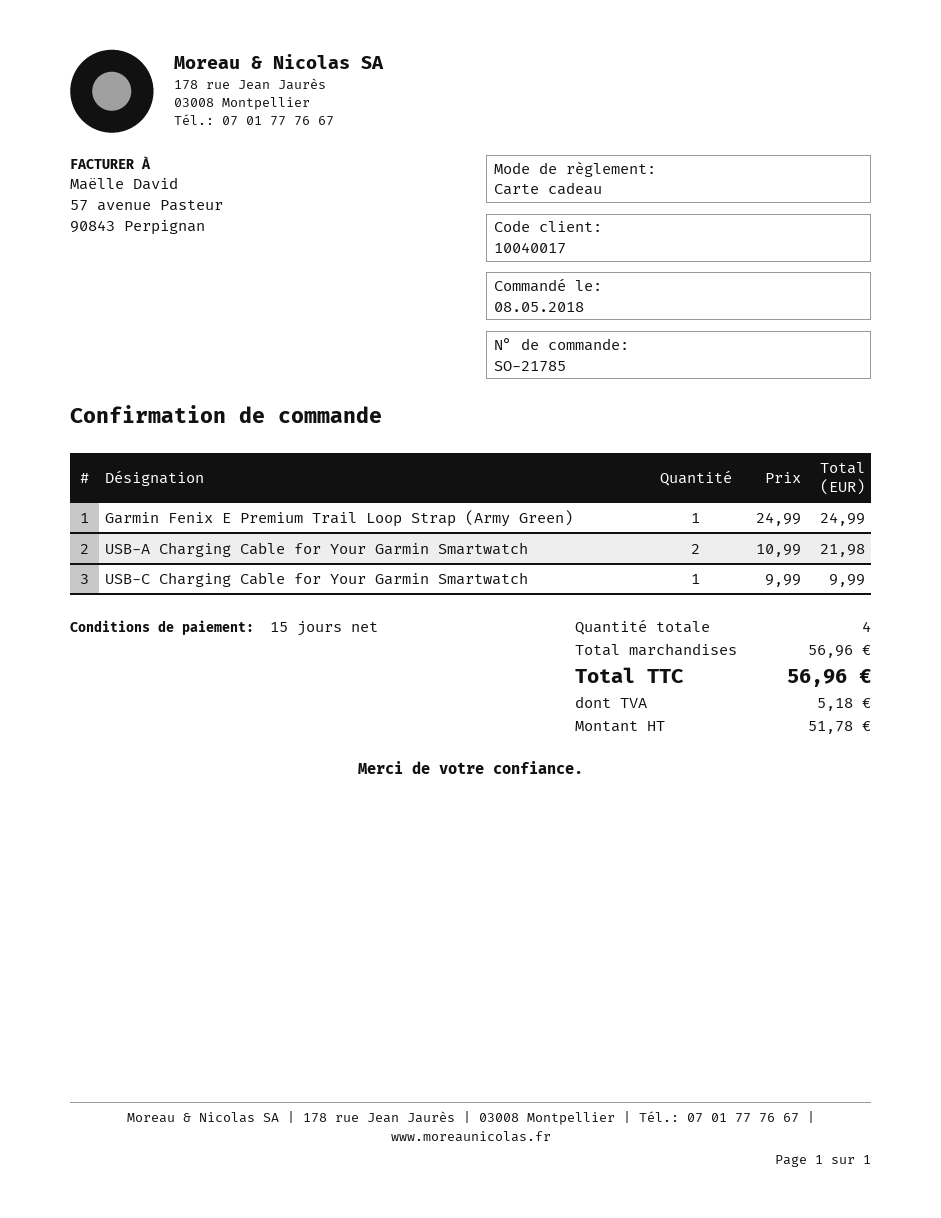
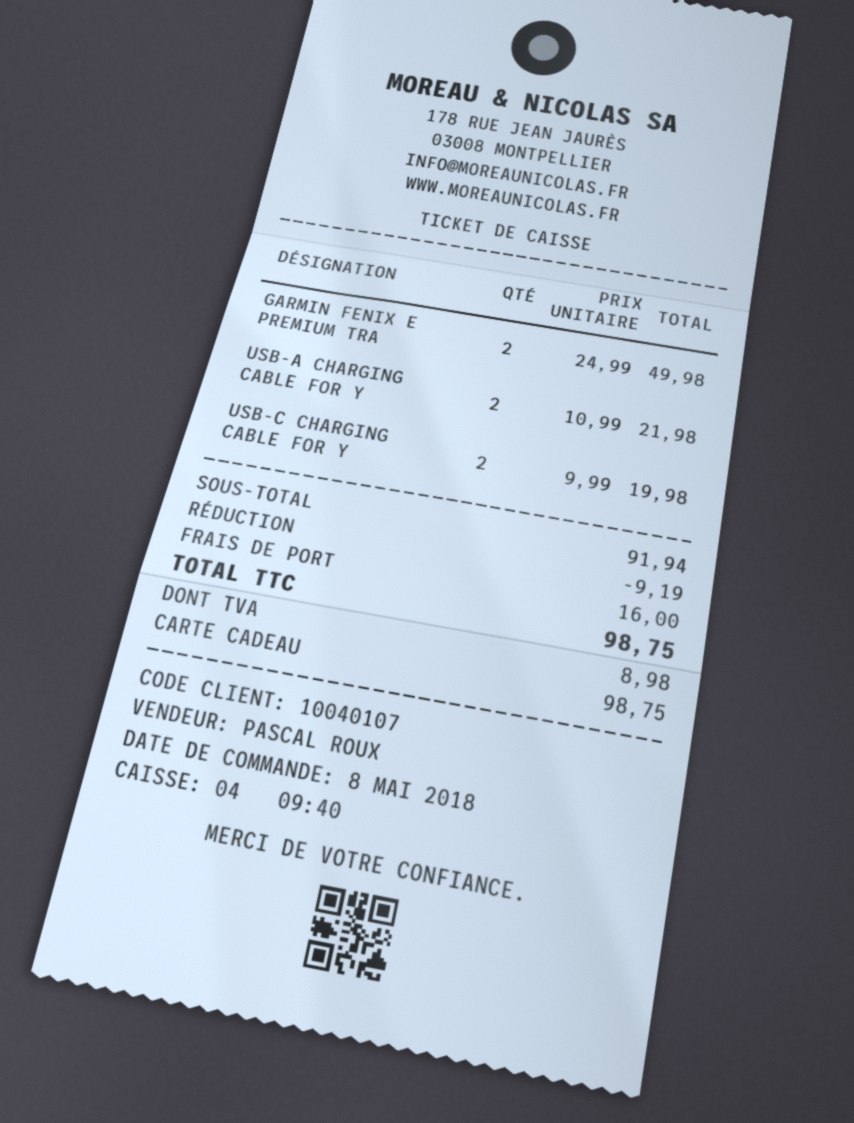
customer number: 10040017 -> 10040107
Garmin Fenix E Premium Trail Loop Strap (Army Green): 1 x 24.99 = 24.99 -> 2 x 24.99 = 49.98
USB-C Charging Cable for Your Garmin Smartwatch: 1 x 9.99 = 9.99 -> 2 x 9.99 = 19.98
subtotal: 56.96 -> 91.94
discount: none -> 9.19
shipping: none -> 16.00
tax: 5.18 -> 8.98
total: 56.96 -> 98.75

